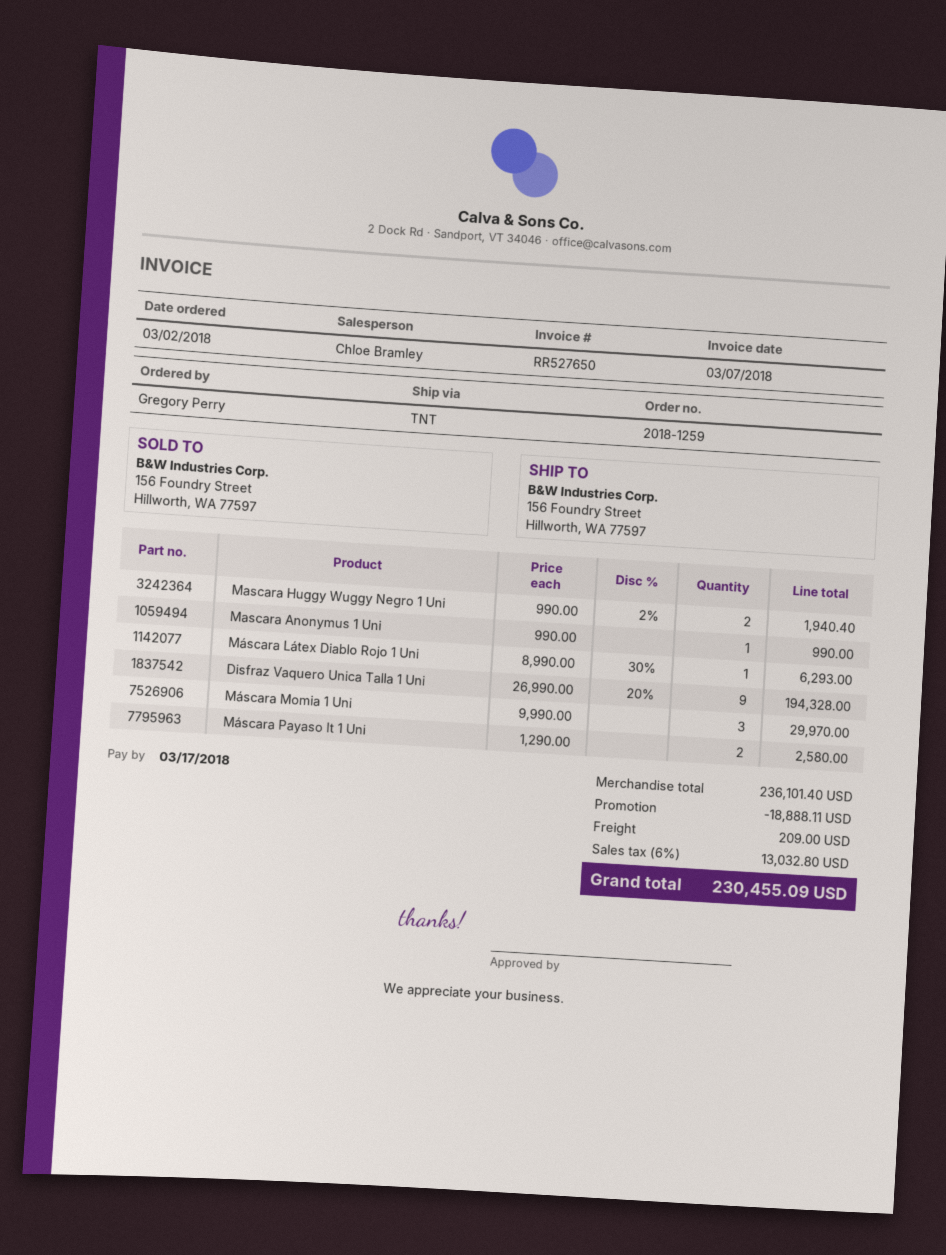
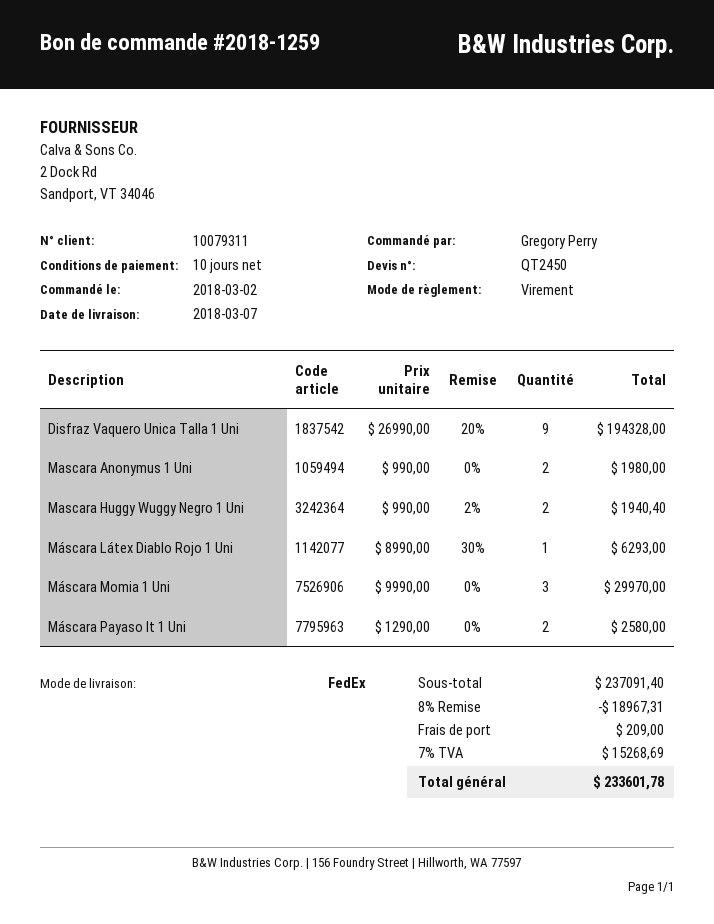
shipping method: TNT -> FedEx
Mascara Anonymus 1 Uni: 1 x 990.00 = 990.00 -> 2 x 990.00 = 1980.00
subtotal: 236101.40 -> 237091.40
discount: 18888.11 -> 18967.31
tax: 6% = 13032.80 -> 7% = 15268.69
total: 230455.09 -> 233601.78

